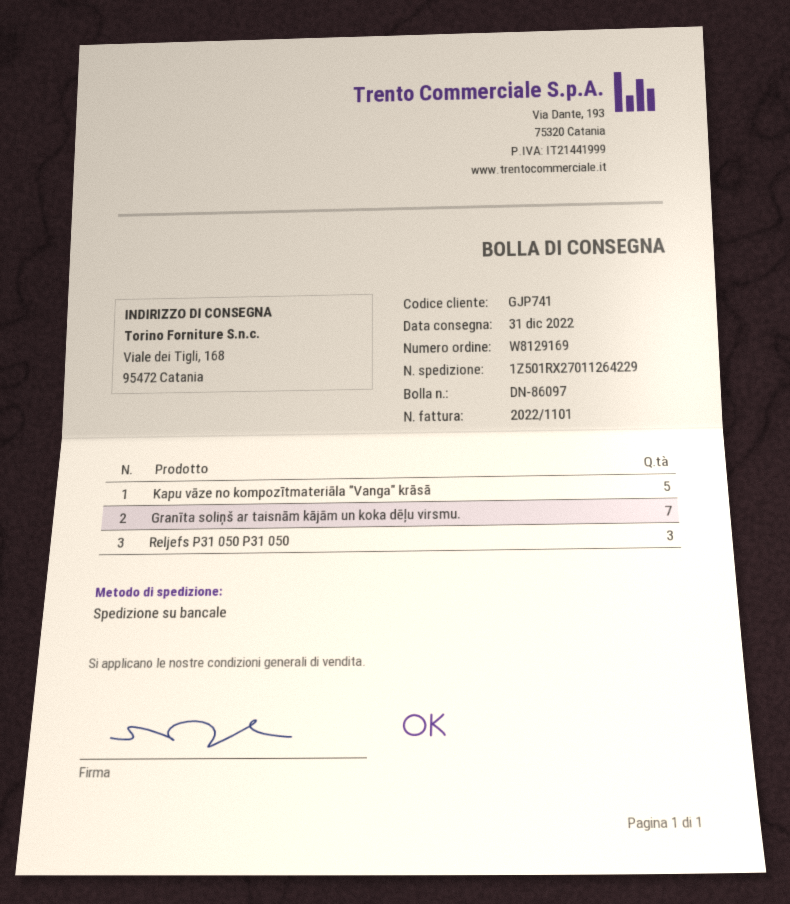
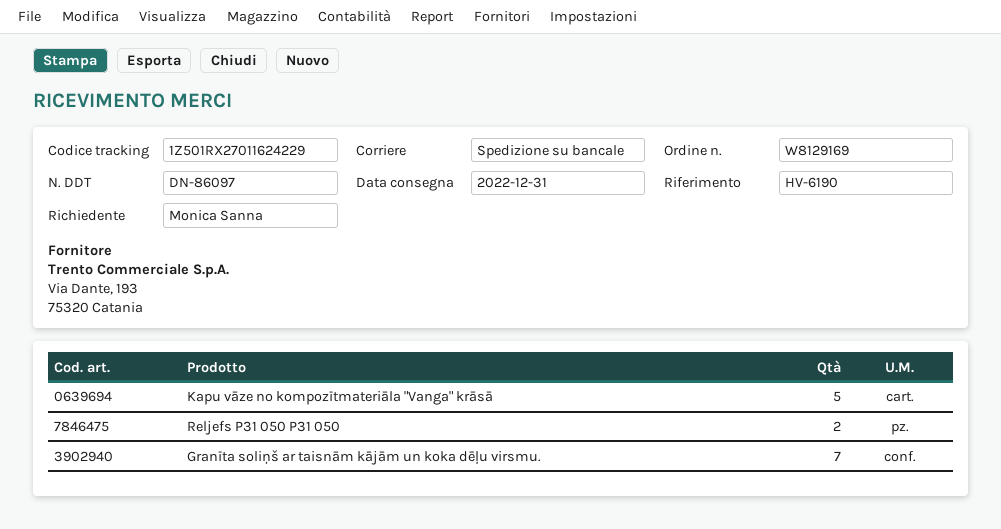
tracking number: 1Z501RX27011264229 -> 1Z501RX27011624229
Reljefs P31 050 P31 050: 3 -> 2

